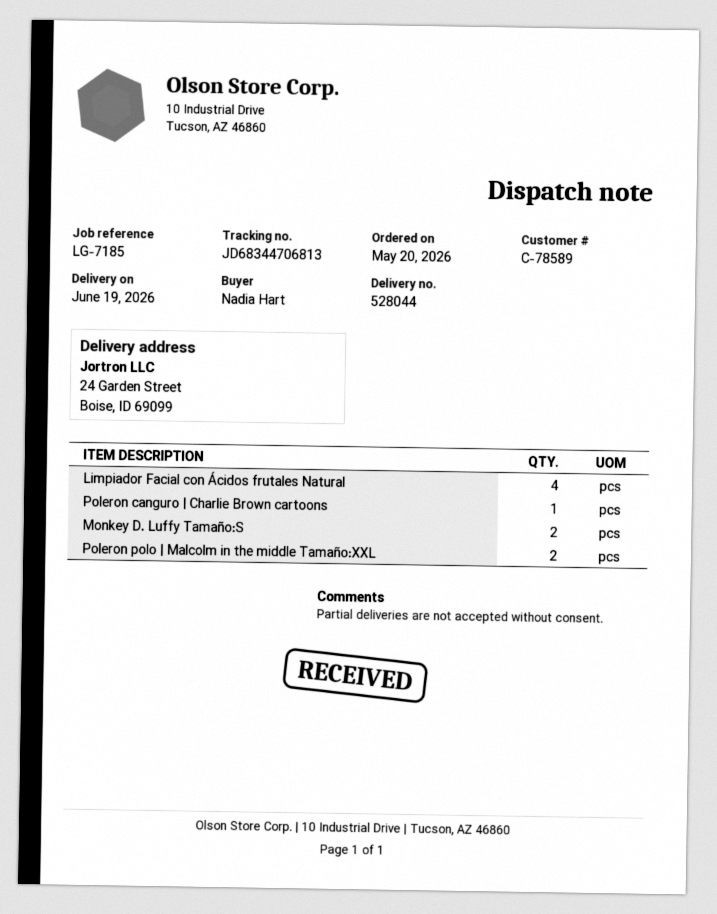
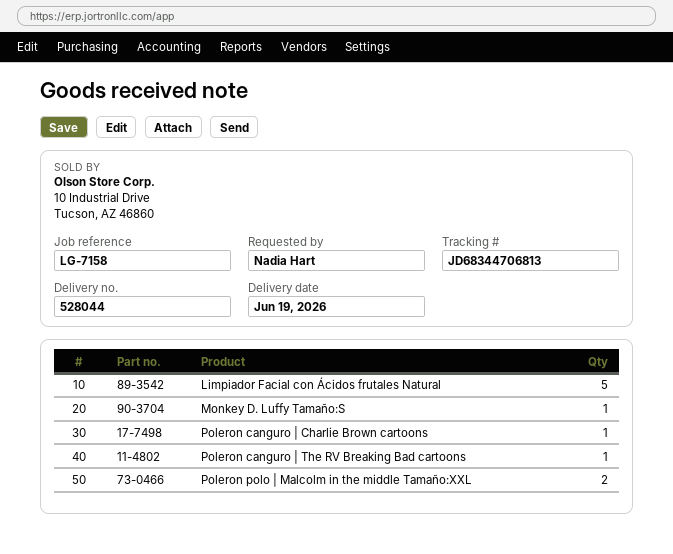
reference: LG-7185 -> LG-7158
Limpiador Facial con Ácidos frutales Natural: 4 -> 5
Monkey D. Luffy Tamaño:S: 2 -> 1
Poleron canguro | The RV Breaking Bad cartoons: none -> 1

